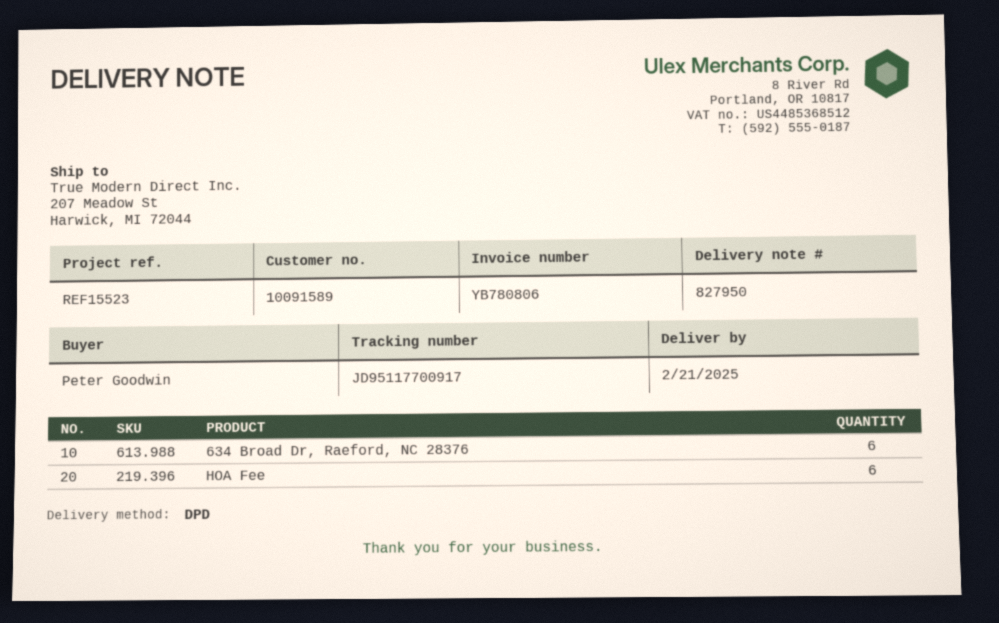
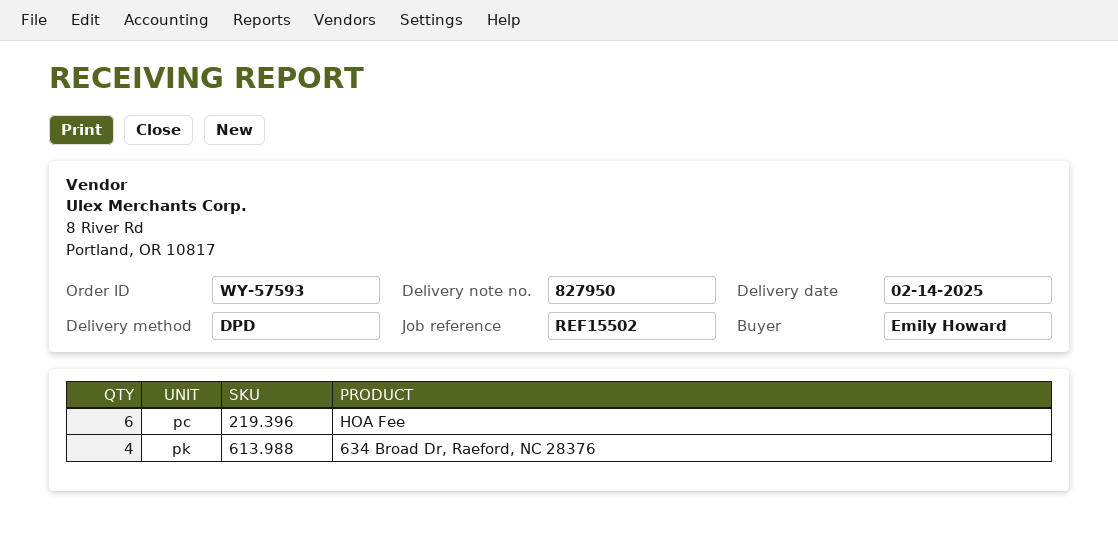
delivery date: 2025-02-21 -> 2025-02-14
reference: REF15523 -> REF15502
ordered by: Peter Goodwin -> Emily Howard
634 Broad Dr, Raeford, NC 28376: 6 -> 4

